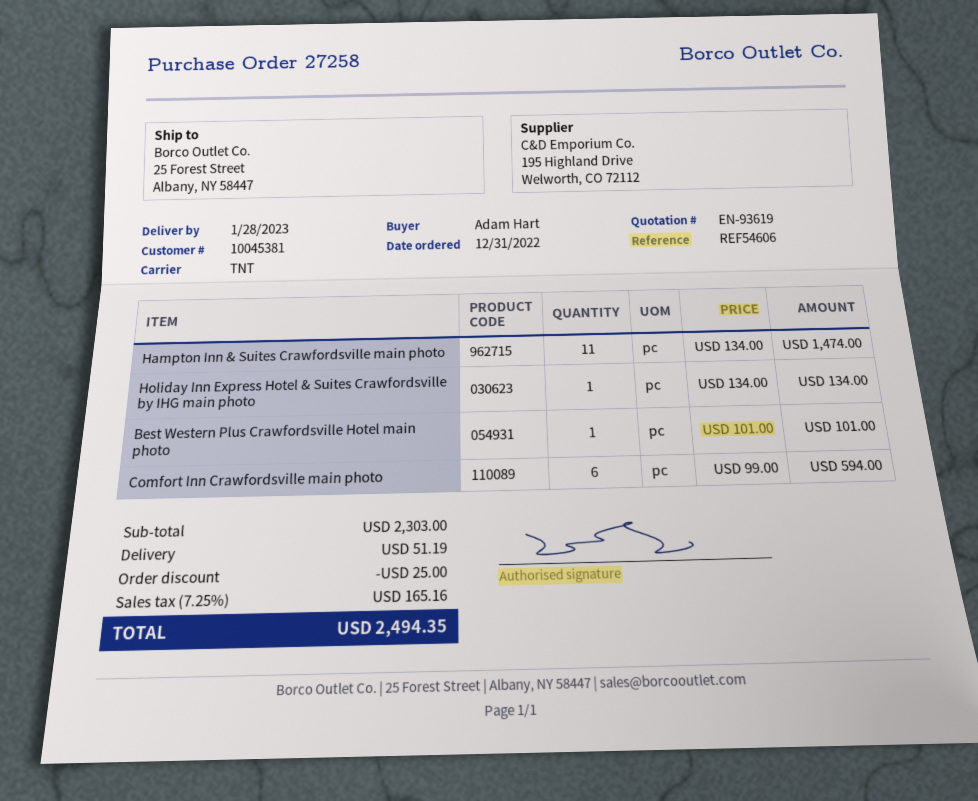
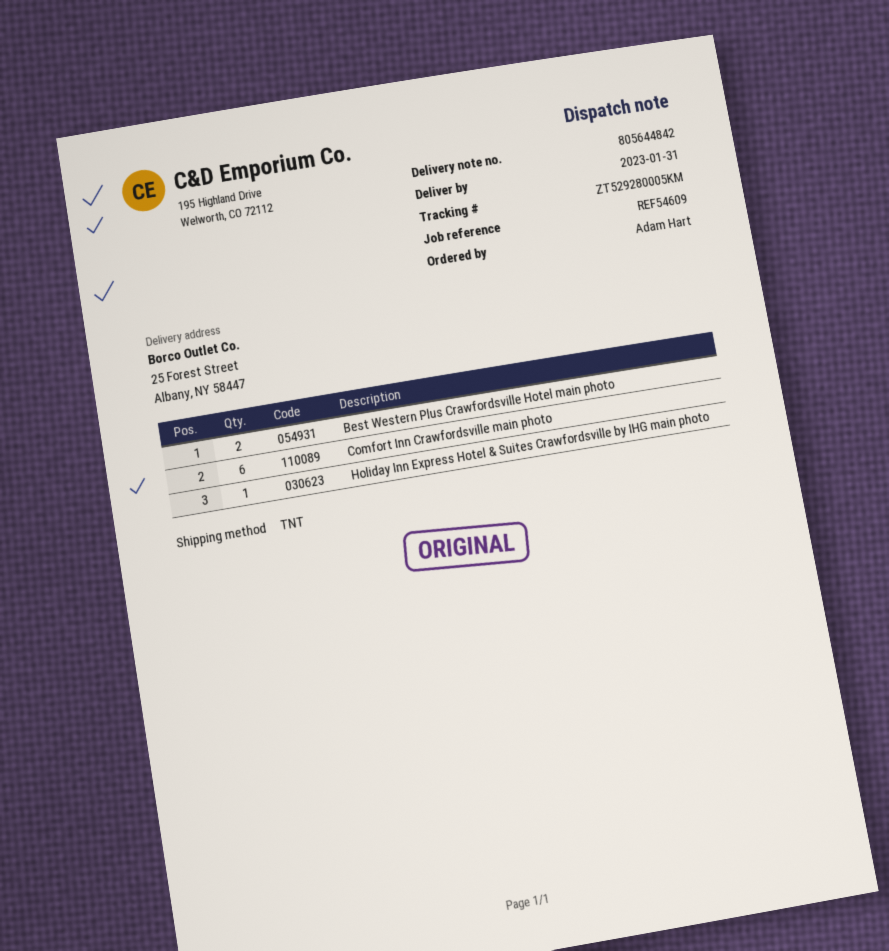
delivery date: 2023-01-28 -> 2023-01-31
reference: REF54606 -> REF54609
Hampton Inn & Suites Crawfordsville main photo: 11 -> none
Best Western Plus Crawfordsville Hotel main photo: 1 -> 2

